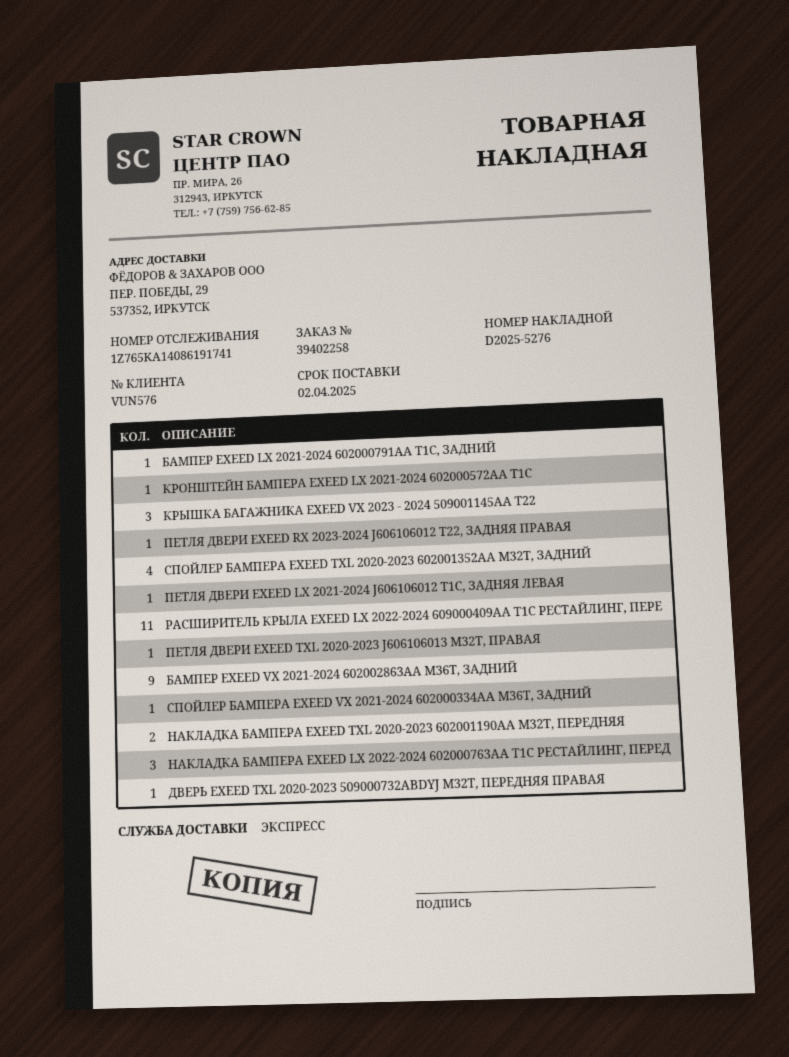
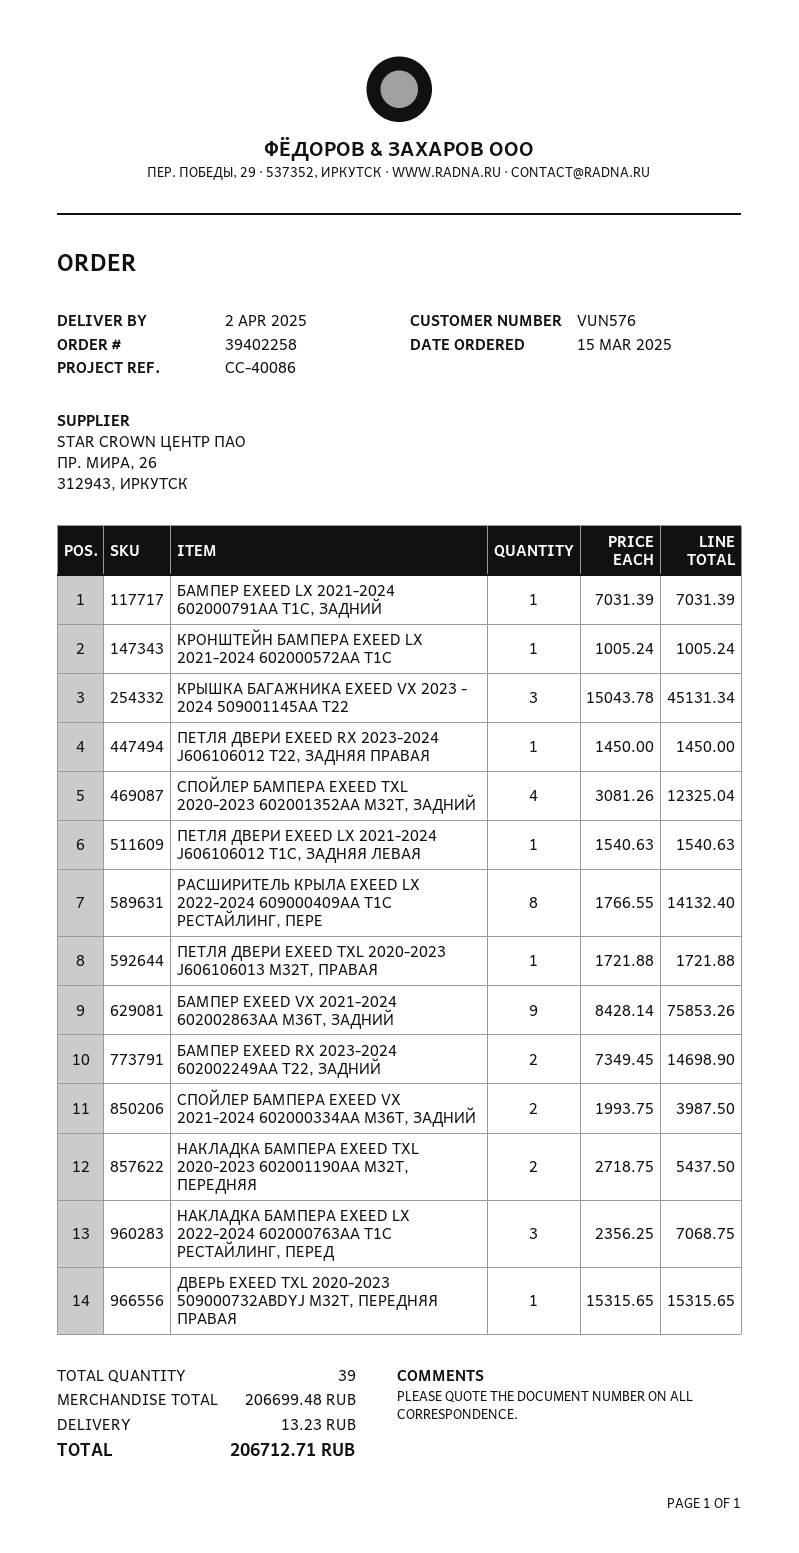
РАСШИРИТЕЛЬ КРЫЛА EXEED LX 2022-2024 609000409AA T1C РЕСТАЙЛИНГ, ПЕРЕ: 11 -> 8
СПОЙЛЕР БАМПЕРА EXEED VX 2021-2024 602000334AA M36T, ЗАДНИЙ: 1 -> 2
БАМПЕР EXEED RX 2023-2024 602002249AA T22, ЗАДНИЙ: none -> 2

